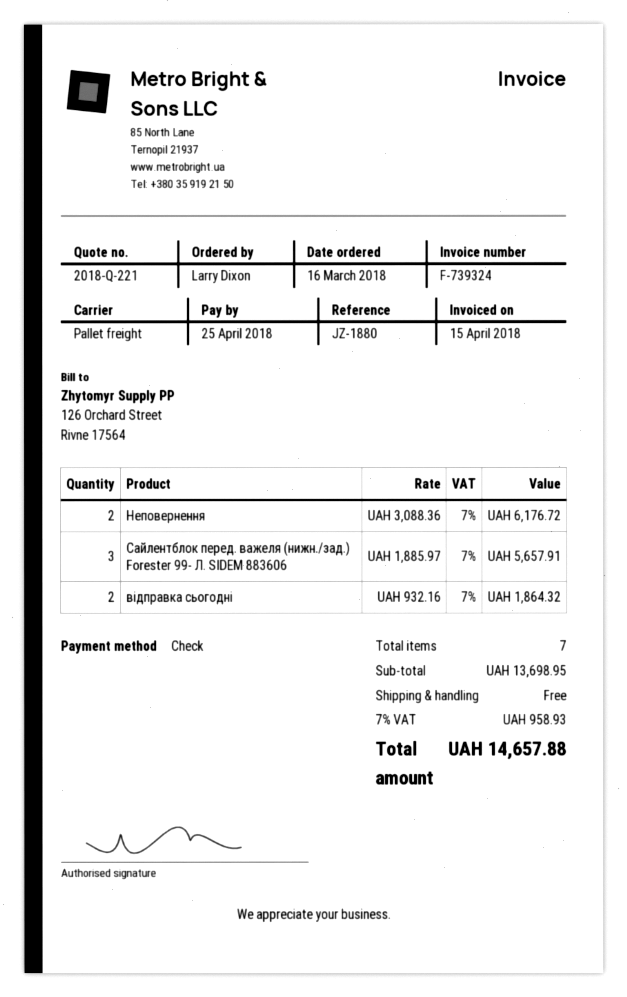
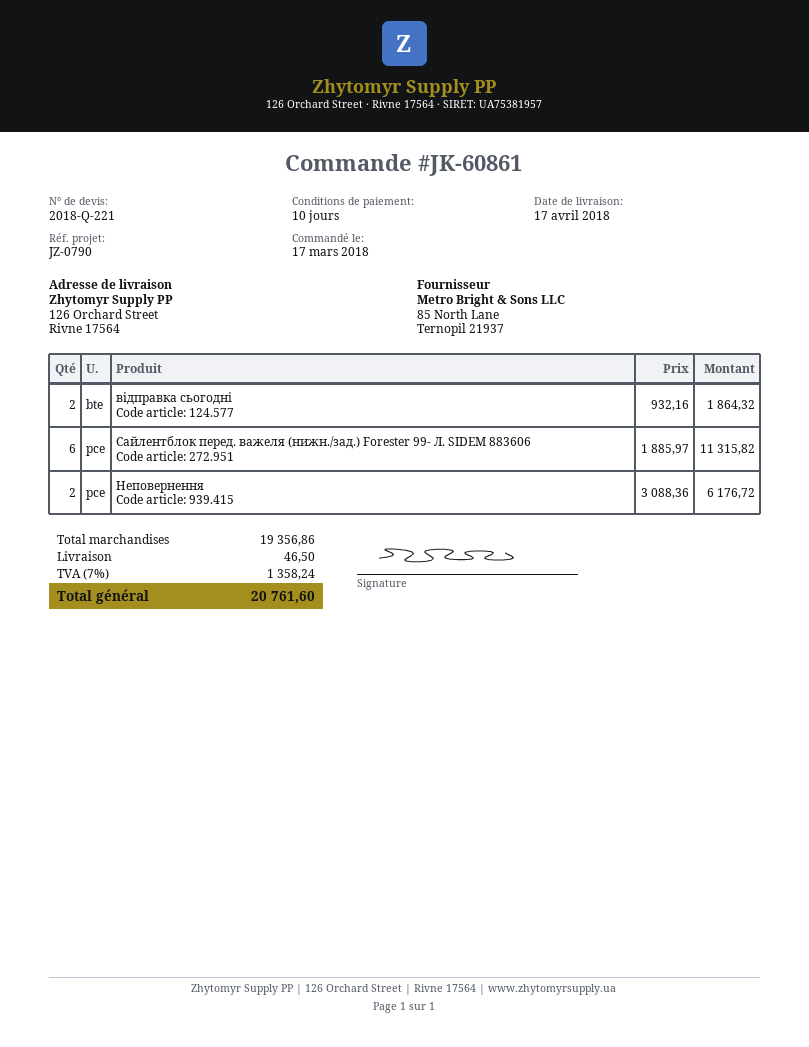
order date: 2018-03-16 -> 2018-03-17
reference: JZ-1880 -> JZ-0790
Сайлентблок перед. важеля (нижн./зад.) Forester 99- Л. SIDEM 883606: 3 x 1885.97 = 5657.91 -> 6 x 1885.97 = 11315.82
subtotal: 13698.95 -> 19356.86
shipping: 0.00 -> 46.50
tax: 7% = 958.93 -> 7% = 1358.24
total: 14657.88 -> 20761.60

